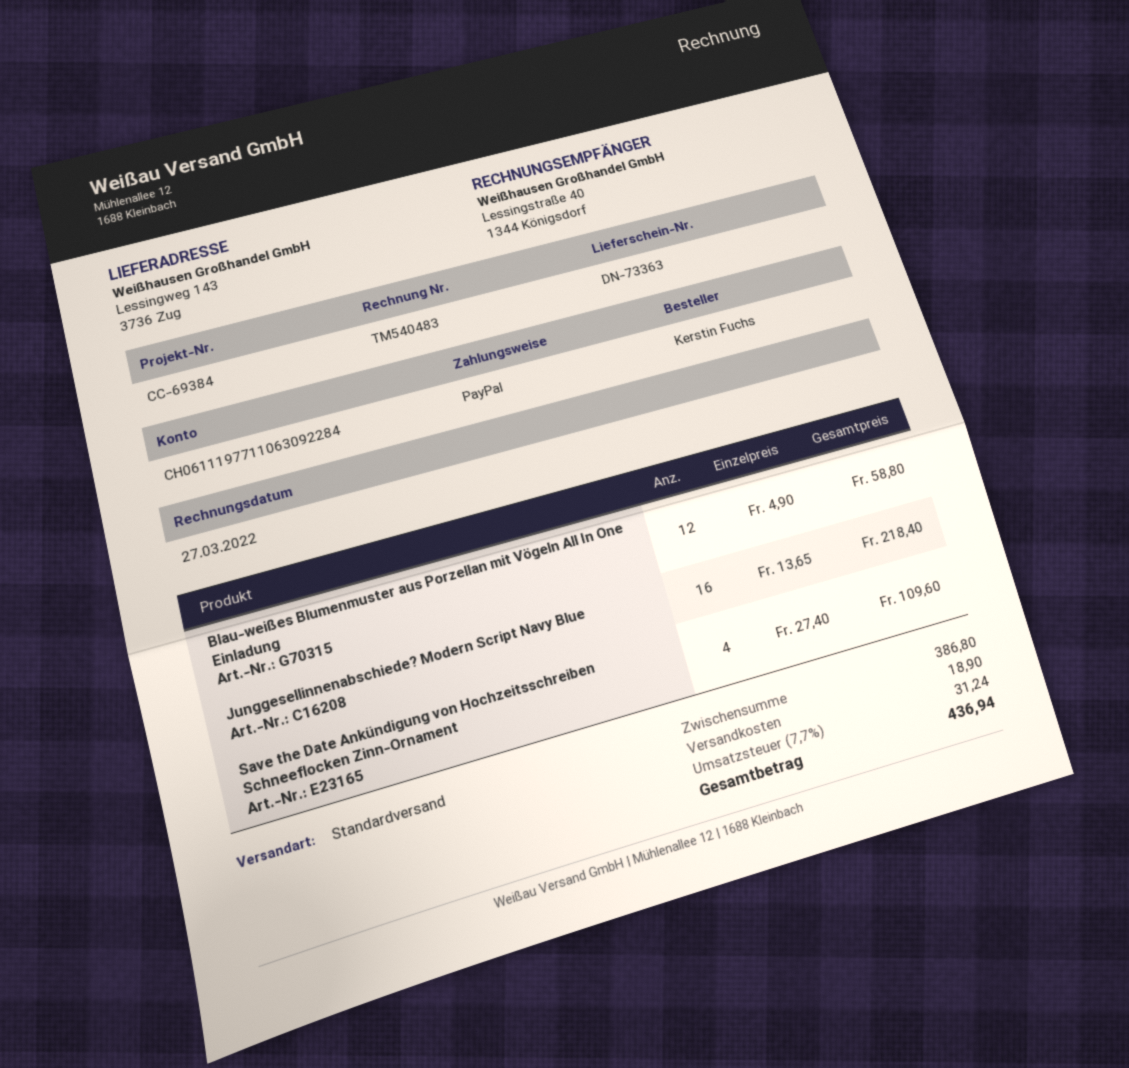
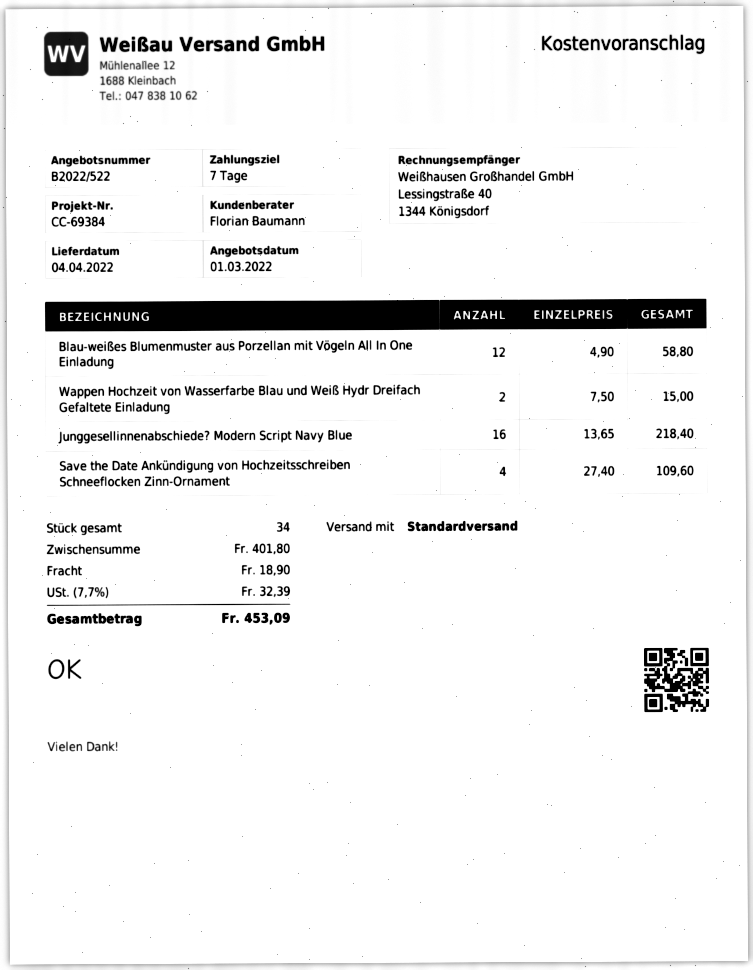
Wappen Hochzeit von Wasserfarbe Blau und Weiß Hydr Dreifach Gefaltete Einladung: none -> 2 x 7.50 = 15.00
subtotal: 386.80 -> 401.80
tax: 7.7% = 31.24 -> 7.7% = 32.39
total: 436.94 -> 453.09

